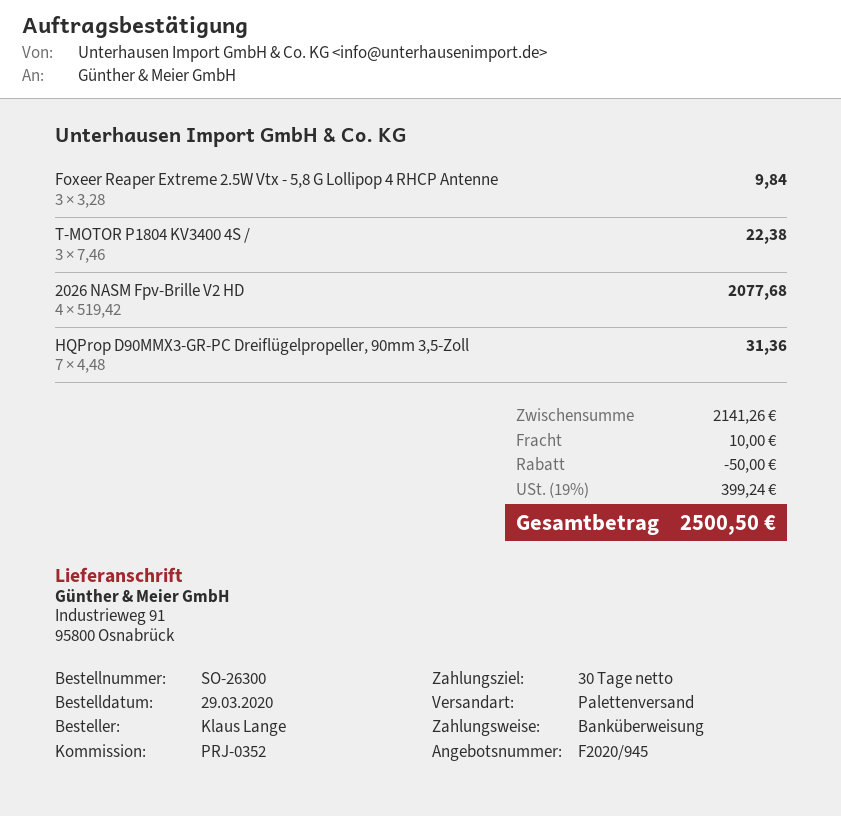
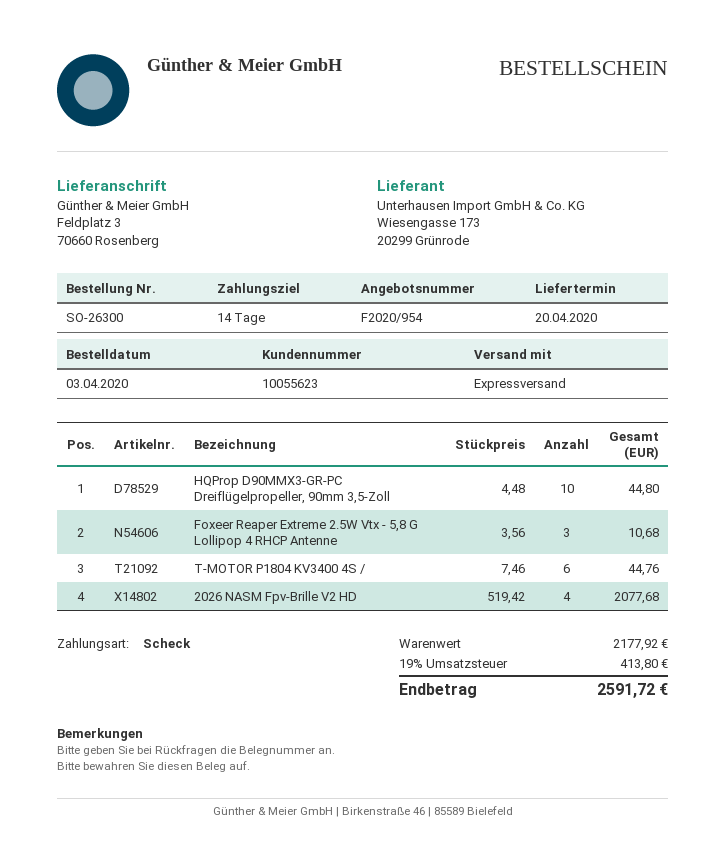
quote number: F2020/945 -> F2020/954
order date: 2020-03-29 -> 2020-04-03
payment terms: 30 days -> 14 days
payment method: bank transfer -> cheque
shipping method: pallet freight -> express
ship to: Industrieweg 91, 95800 Osnabrück -> Feldplatz 3, 70660 Rosenberg
Foxeer Reaper Extreme 2.5W Vtx - 5,8 G Lollipop 4 RHCP Antenne: 3 x 3.28 = 9.84 -> 3 x 3.56 = 10.68
T-MOTOR P1804 KV3400 4S /: 3 x 7.46 = 22.38 -> 6 x 7.46 = 44.76
HQProp D90MMX3‑GR‑PC Dreiflügelpropeller, 90mm 3,5-Zoll: 7 x 4.48 = 31.36 -> 10 x 4.48 = 44.80
subtotal: 2141.26 -> 2177.92
discount: 50.00 -> none
shipping: 10.00 -> none
tax: 19% = 399.24 -> 19% = 413.80
total: 2500.50 -> 2591.72

